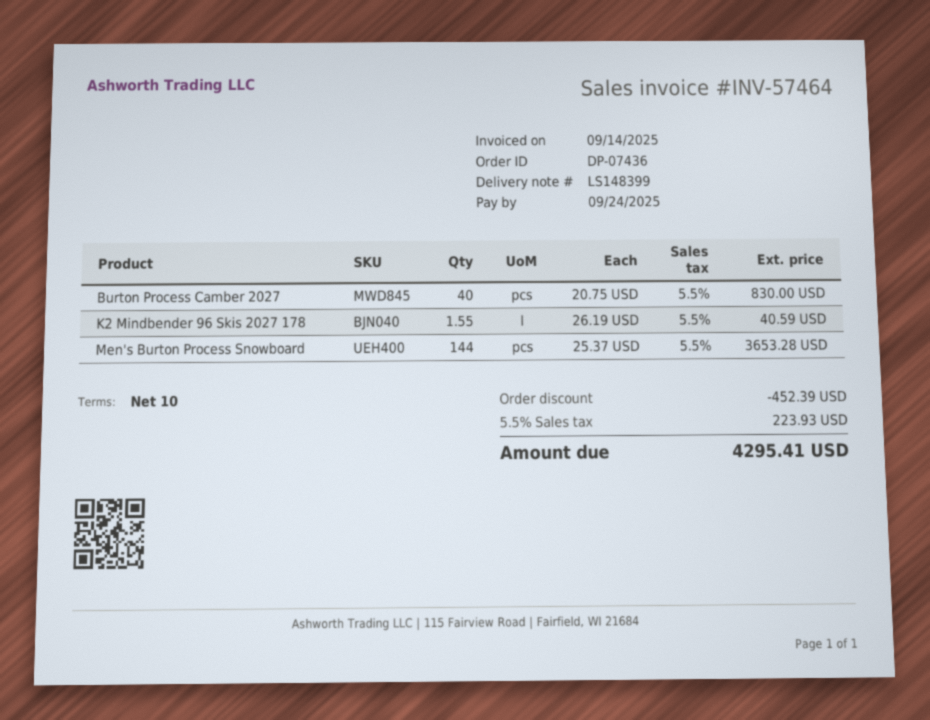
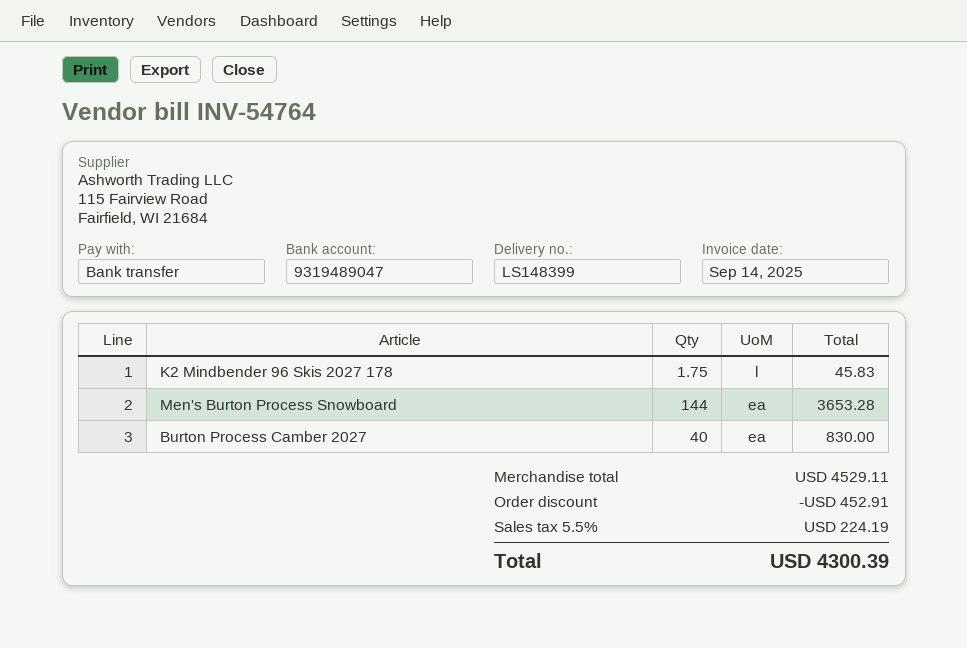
invoice number: INV-57464 -> INV-54764
K2 Mindbender 96 Skis 2027 178: 1.55 for 40.59 -> 1.75 for 45.83
discount: 452.39 -> 452.91
tax: 5.5% = 223.93 -> 5.5% = 224.19
total: 4295.41 -> 4300.39

